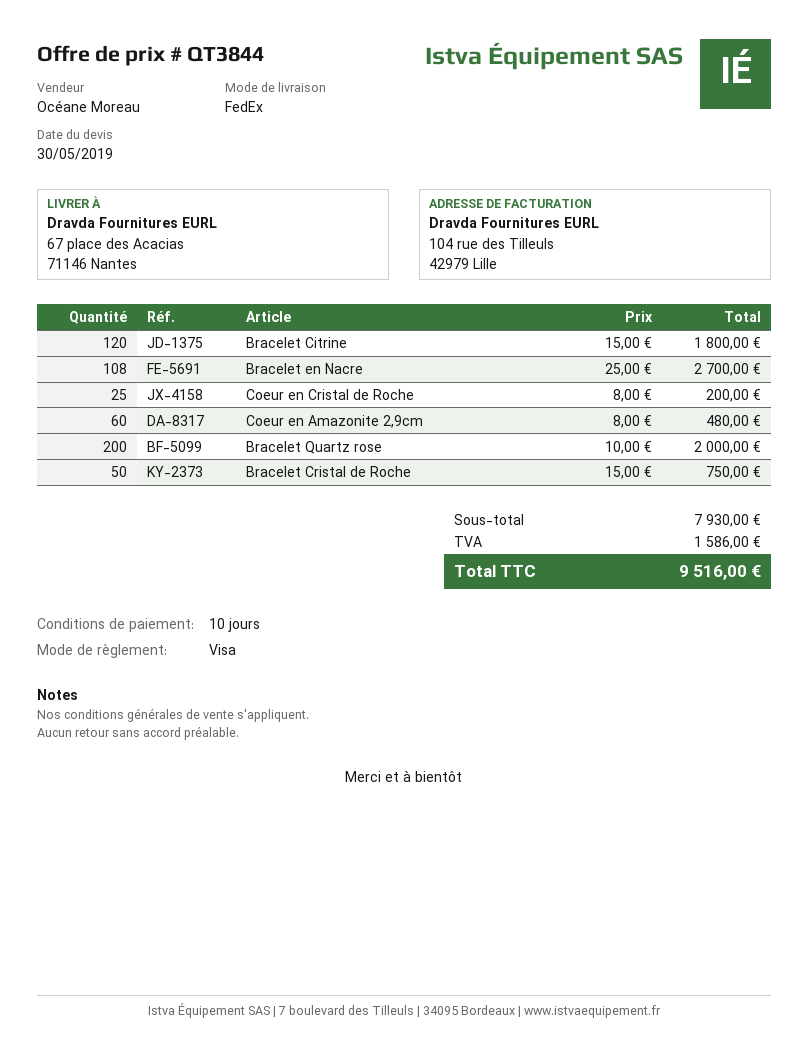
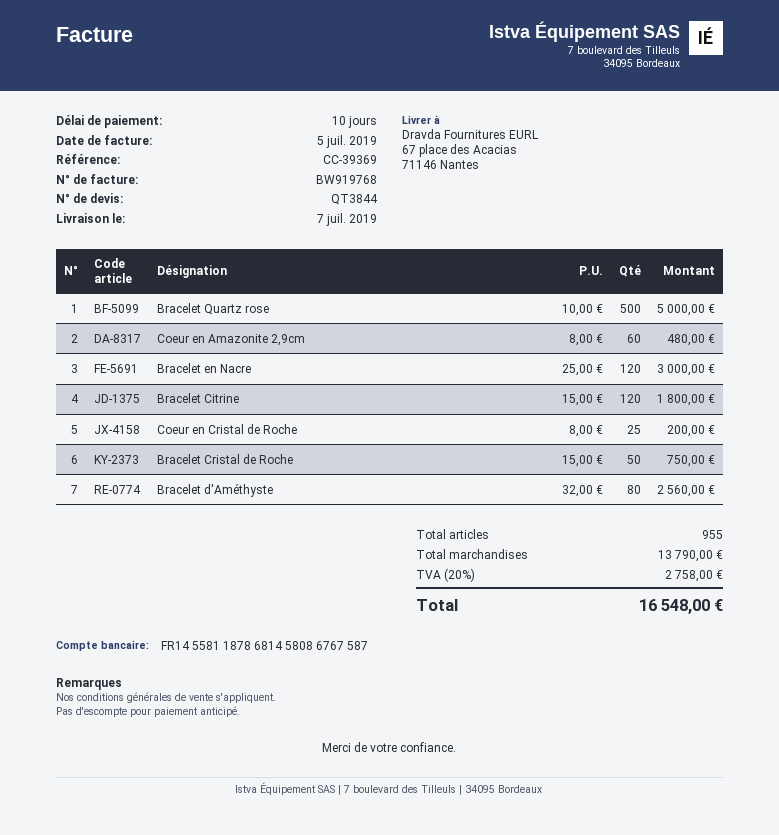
Bracelet en Nacre: 108 x 25.00 = 2700.00 -> 120 x 25.00 = 3000.00
Bracelet Quartz rose: 200 x 10.00 = 2000.00 -> 500 x 10.00 = 5000.00
Bracelet d'Améthyste: none -> 80 x 32.00 = 2560.00
subtotal: 7930.00 -> 13790.00
tax: 1586.00 -> 2758.00
total: 9516.00 -> 16548.00

